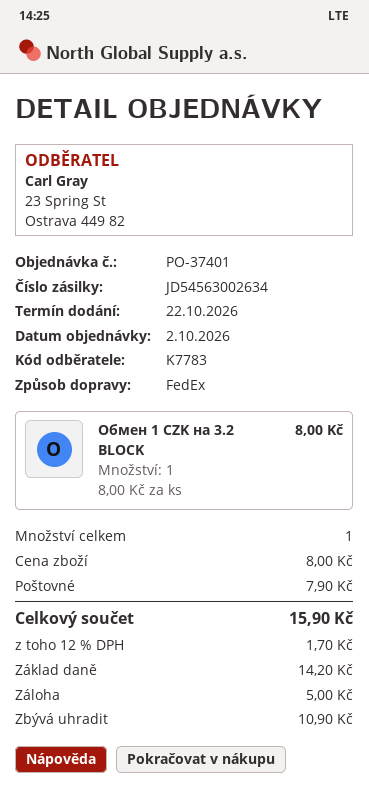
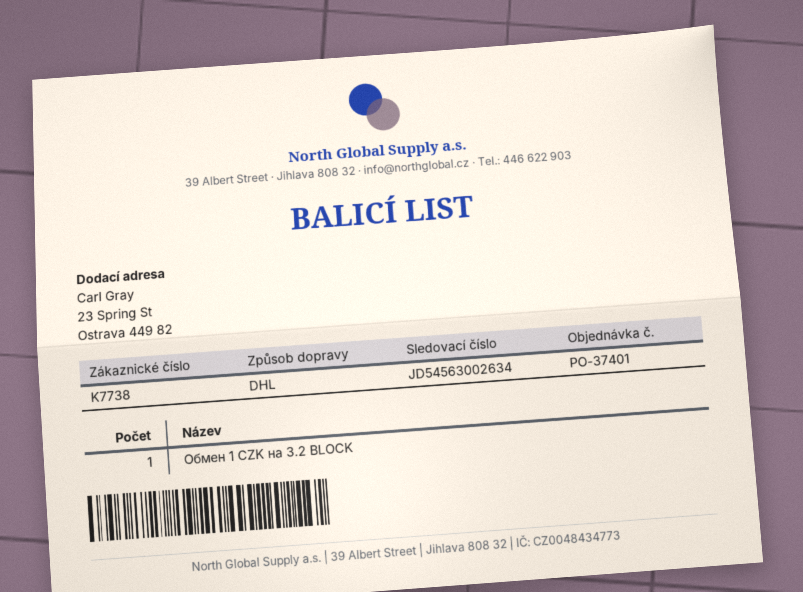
customer number: K7783 -> K7738
shipping method: FedEx -> DHL

